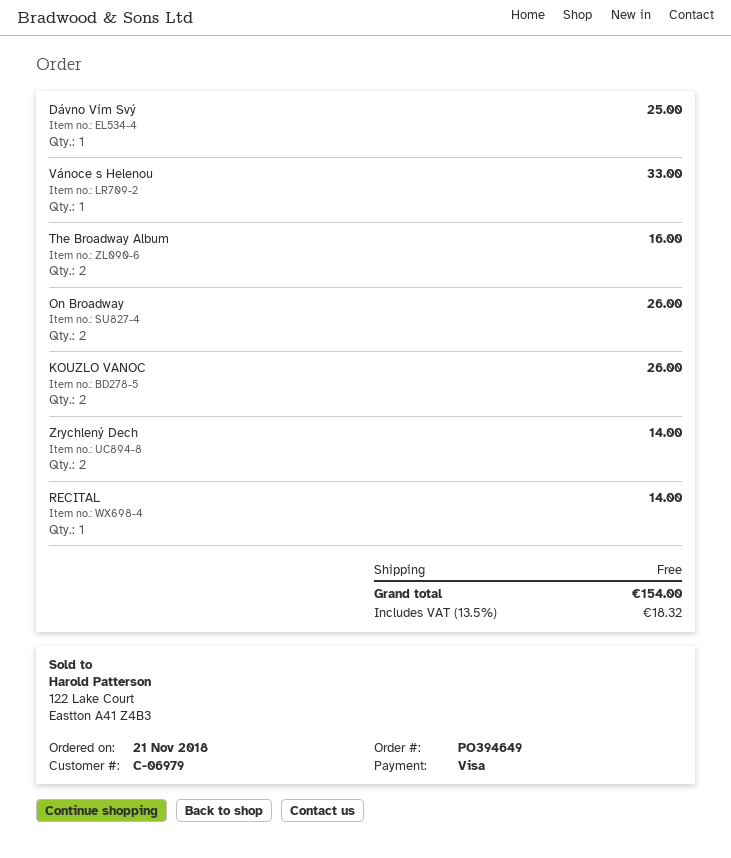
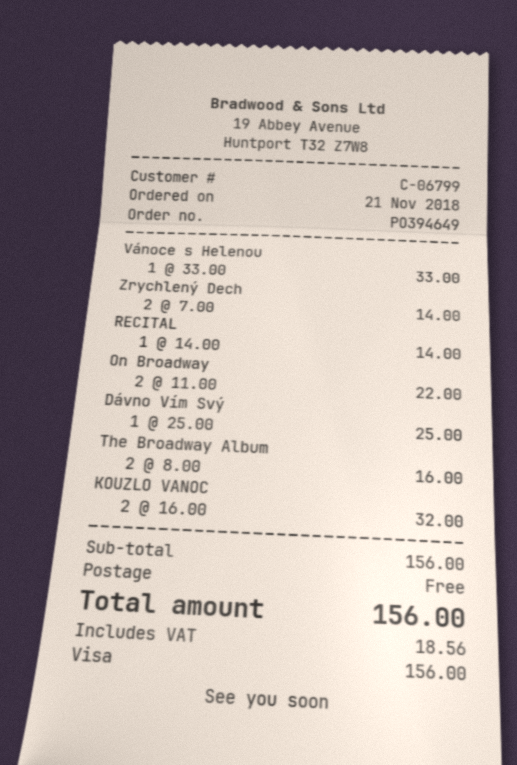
customer number: C-06979 -> C-06799
On Broadway: 2 for 26.00 -> 2 for 22.00
KOUZLO VANOC: 2 for 26.00 -> 2 for 32.00
tax: 18.32 -> 18.56
total: 154.00 -> 156.00

